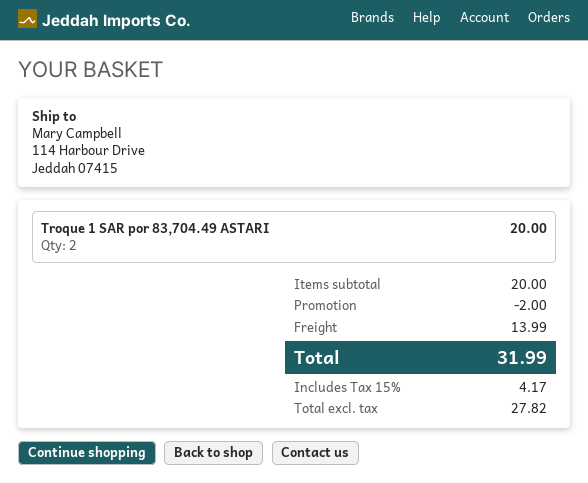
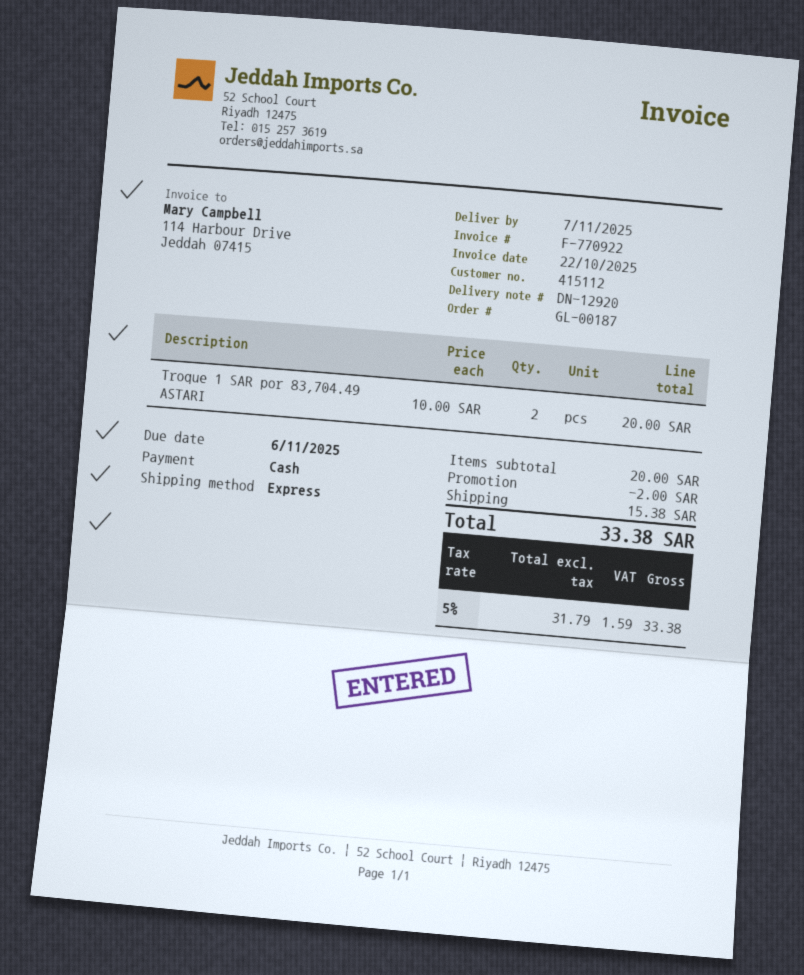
shipping: 13.99 -> 15.38
net: 27.82 -> 31.79
tax: 15% = 4.17 -> 5% = 1.59
total: 31.99 -> 33.38

